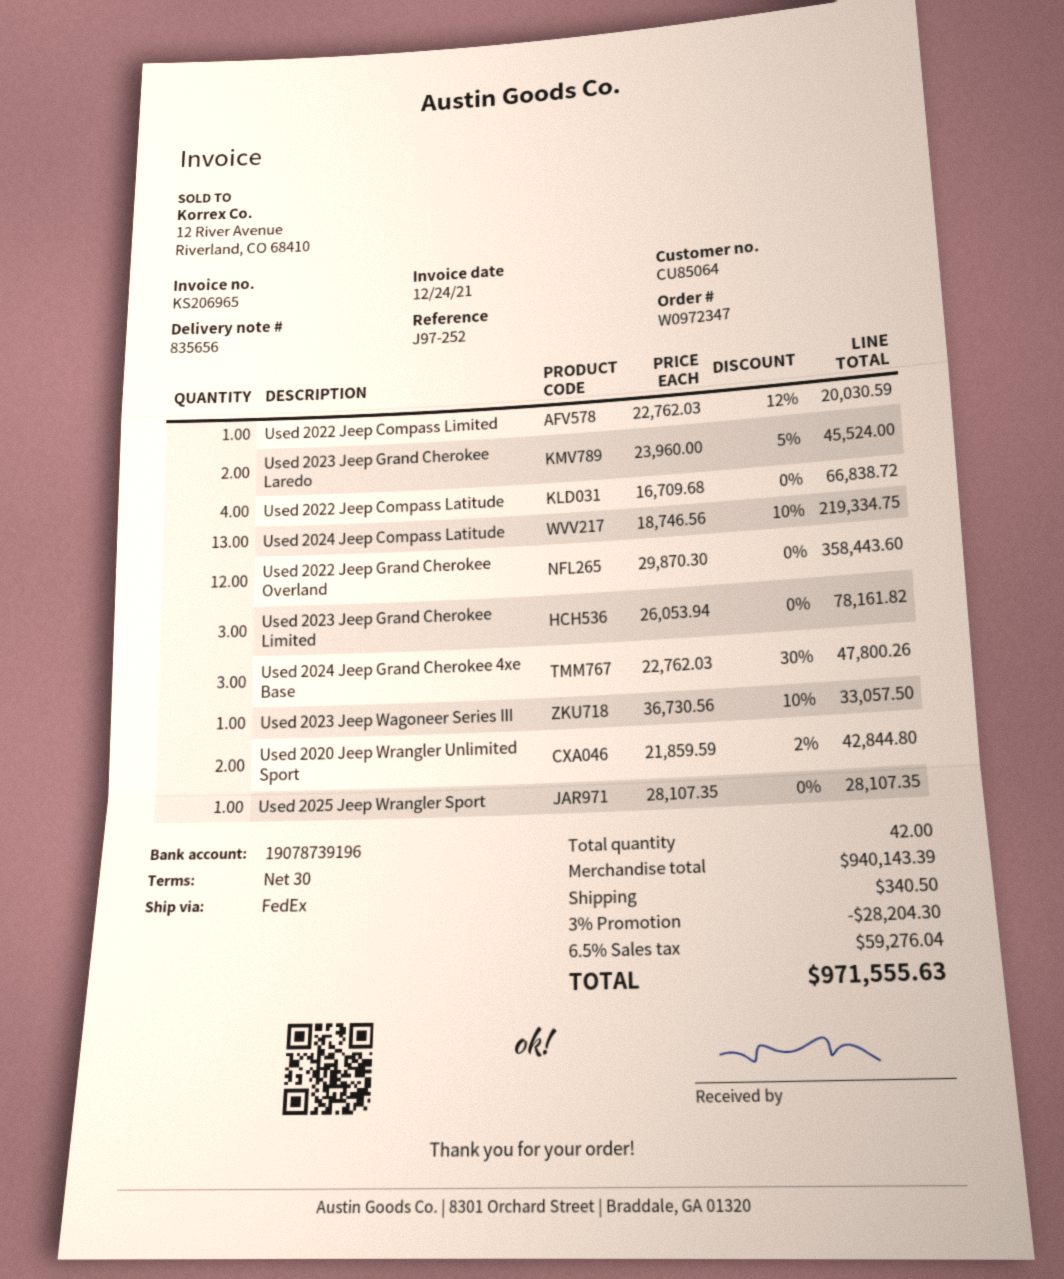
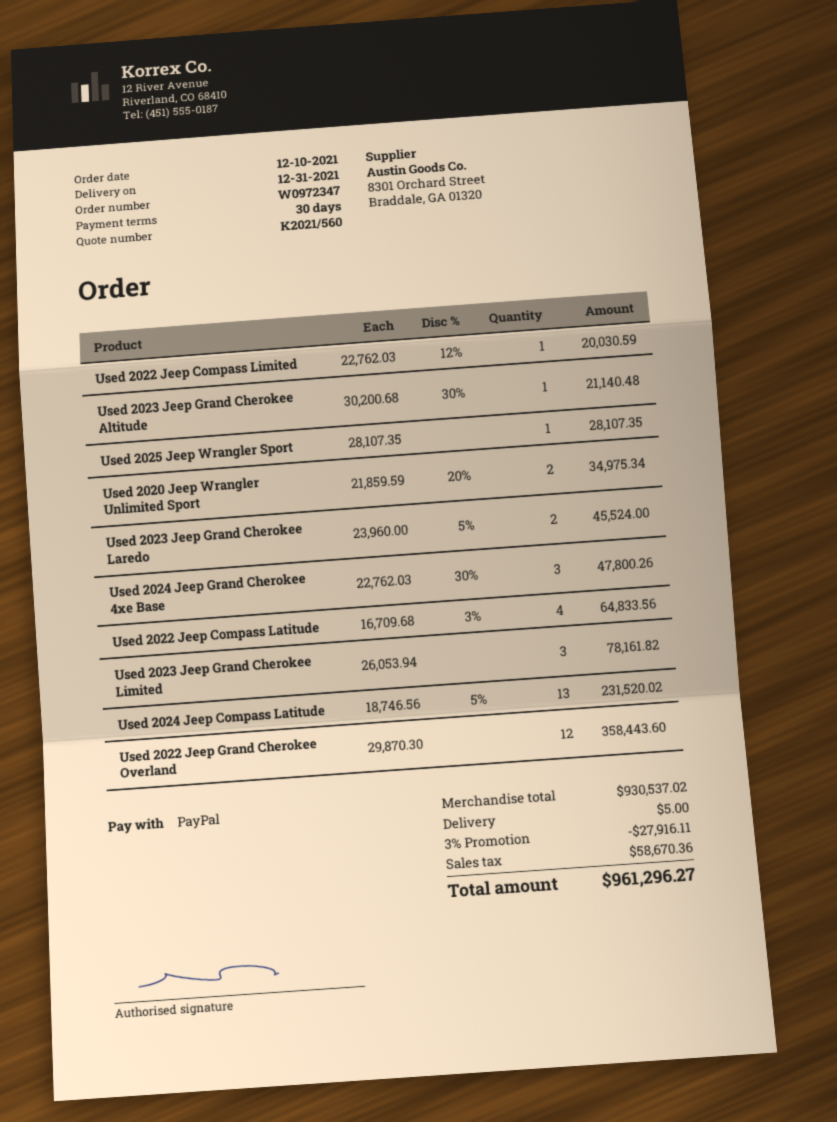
Used 2022 Jeep Compass Latitude: 4 x 16709.68 = 66838.72 -> 4 x 16709.68 - 3% = 64833.56
Used 2024 Jeep Compass Latitude: 13 x 18746.56 - 10% = 219334.75 -> 13 x 18746.56 - 5% = 231520.02
Used 2023 Jeep Wagoneer Series III: 1 x 36730.56 - 10% = 33057.50 -> none
Used 2020 Jeep Wrangler Unlimited Sport: 2 x 21859.59 - 2% = 42844.80 -> 2 x 21859.59 - 20% = 34975.34
Used 2023 Jeep Grand Cherokee Altitude: none -> 1 x 30200.68 - 30% = 21140.48
subtotal: 940143.39 -> 930537.02
discount: 3% = 28204.30 -> 3% = 27916.11
shipping: 340.50 -> 5.00
tax: 59276.04 -> 58670.36
total: 971555.63 -> 961296.27

